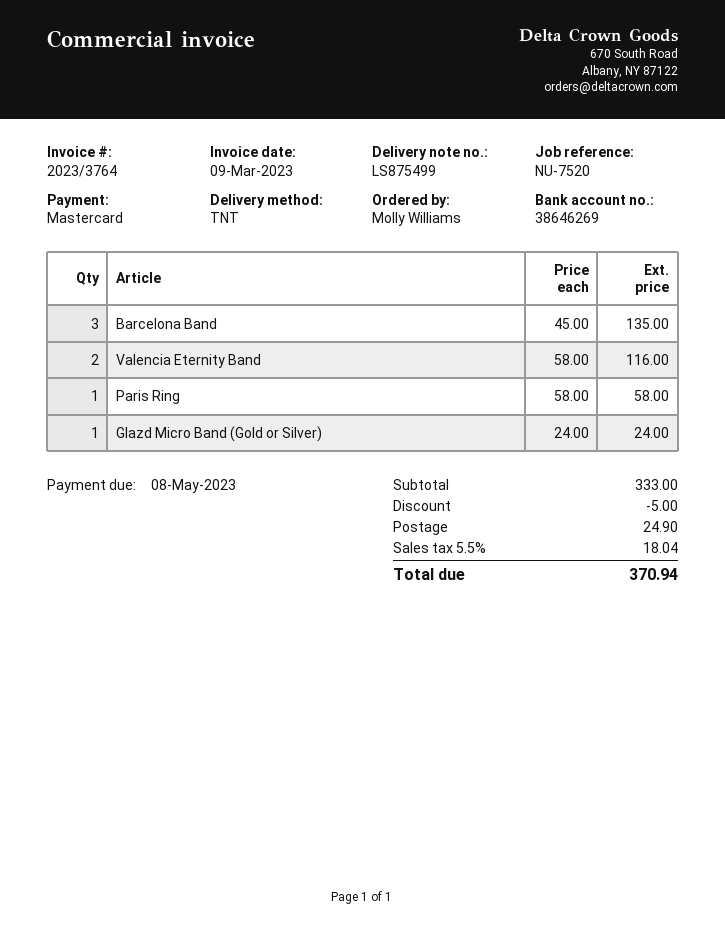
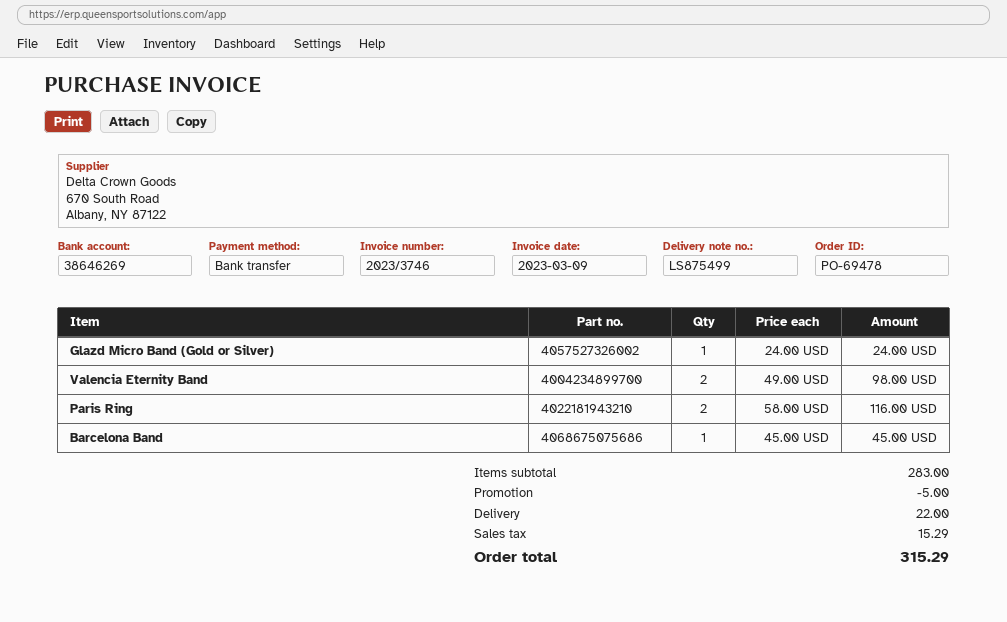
invoice number: 2023/3764 -> 2023/3746
payment method: Mastercard -> bank transfer
Barcelona Band: 3 x 45.00 = 135.00 -> 1 x 45.00 = 45.00
Valencia Eternity Band: 2 x 58.00 = 116.00 -> 2 x 49.00 = 98.00
Paris Ring: 1 x 58.00 = 58.00 -> 2 x 58.00 = 116.00
subtotal: 333.00 -> 283.00
shipping: 24.90 -> 22.00
tax: 18.04 -> 15.29
total: 370.94 -> 315.29

